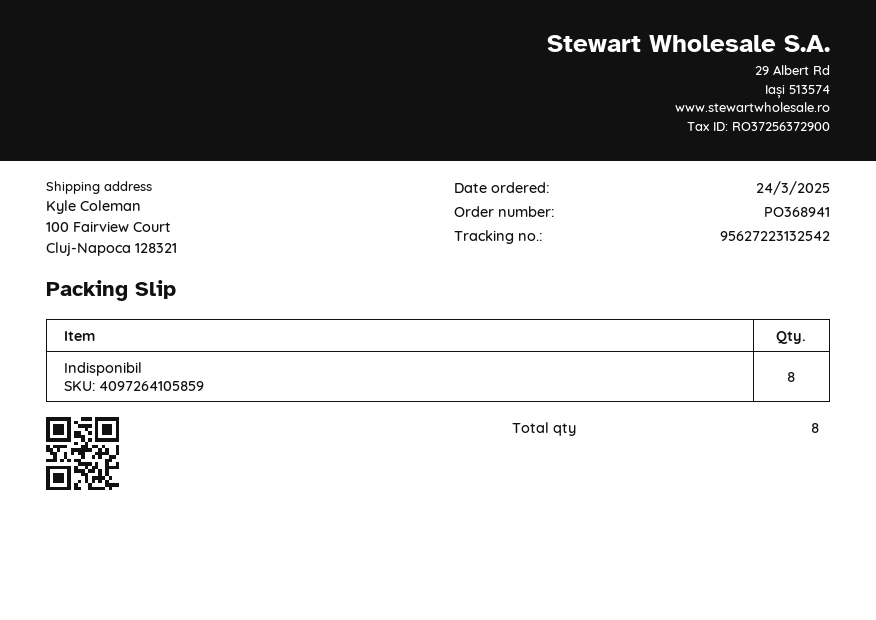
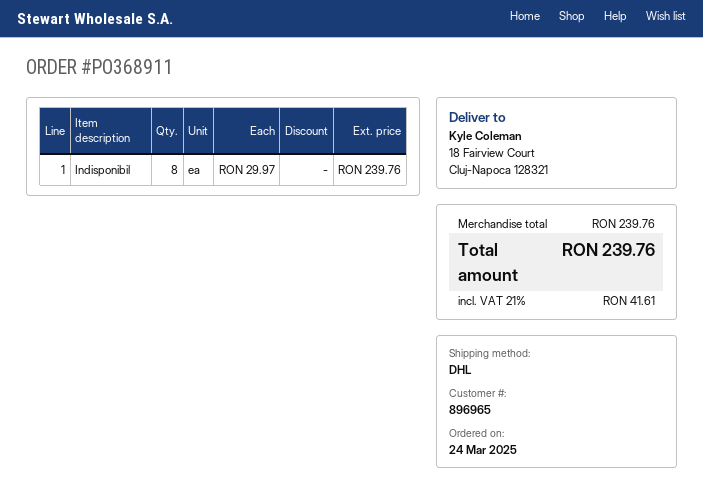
order number: PO368941 -> PO368911
ship to: 100 Fairview Court, Cluj-Napoca 128321 -> 18 Fairview Court, Cluj-Napoca 128321

